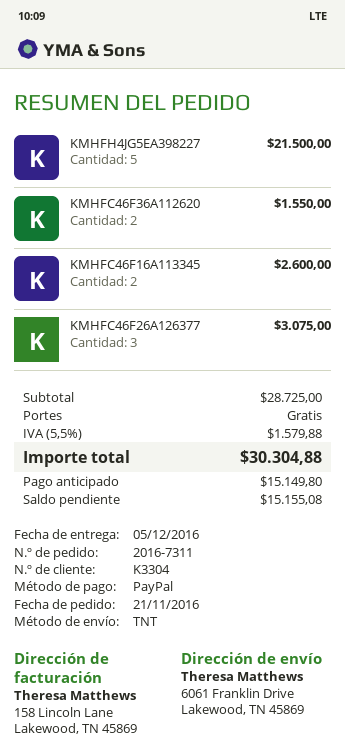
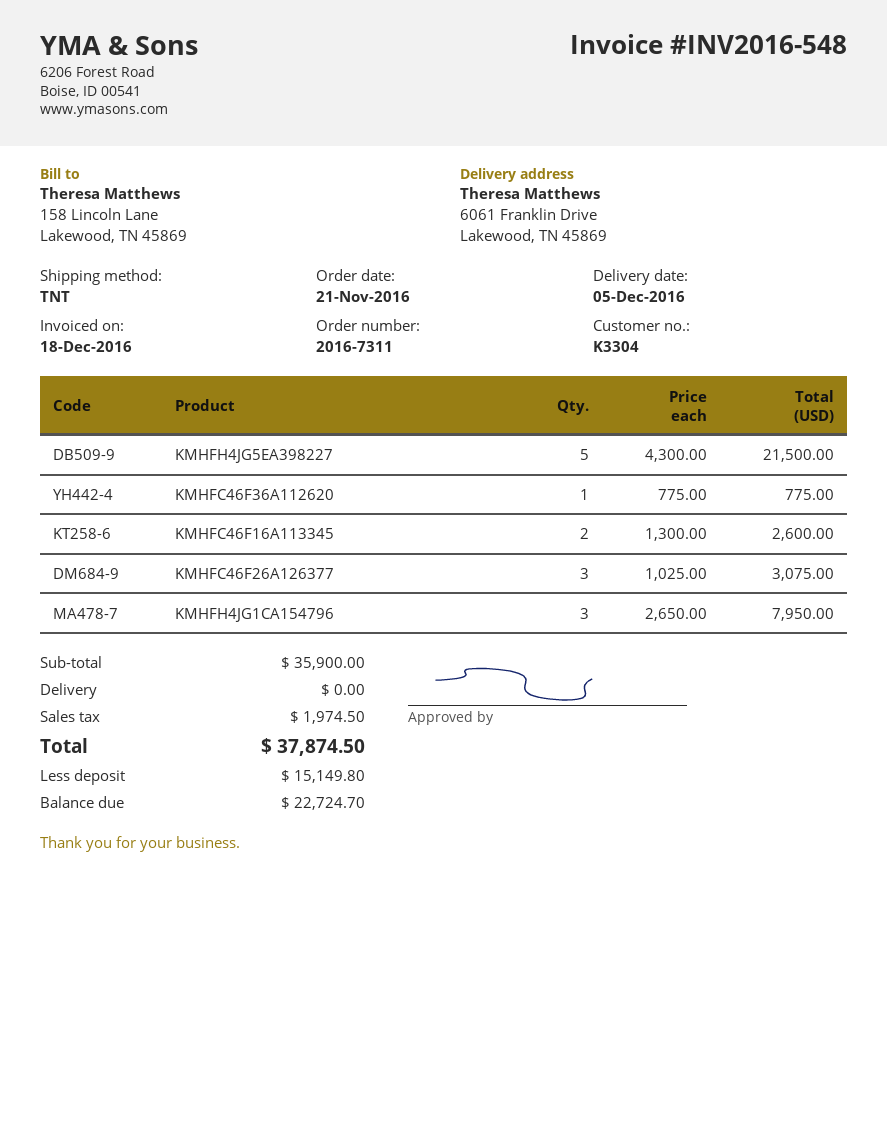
KMHFC46F36A112620: 2 for 1550.00 -> 1 for 775.00
KMHFH4JG1CA154796: none -> 3 for 7950.00
subtotal: 28725.00 -> 35900.00
tax: 1579.88 -> 1974.50
total: 30304.88 -> 37874.50
balance: 15155.08 -> 22724.70

